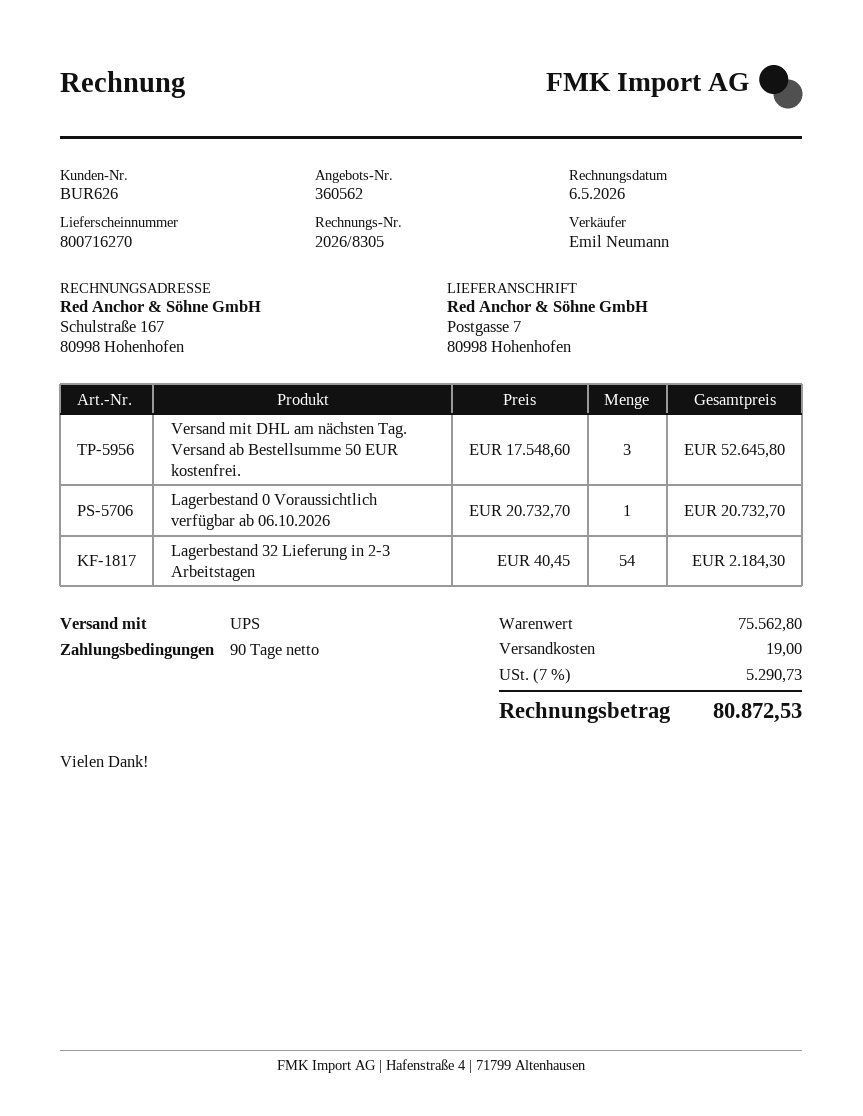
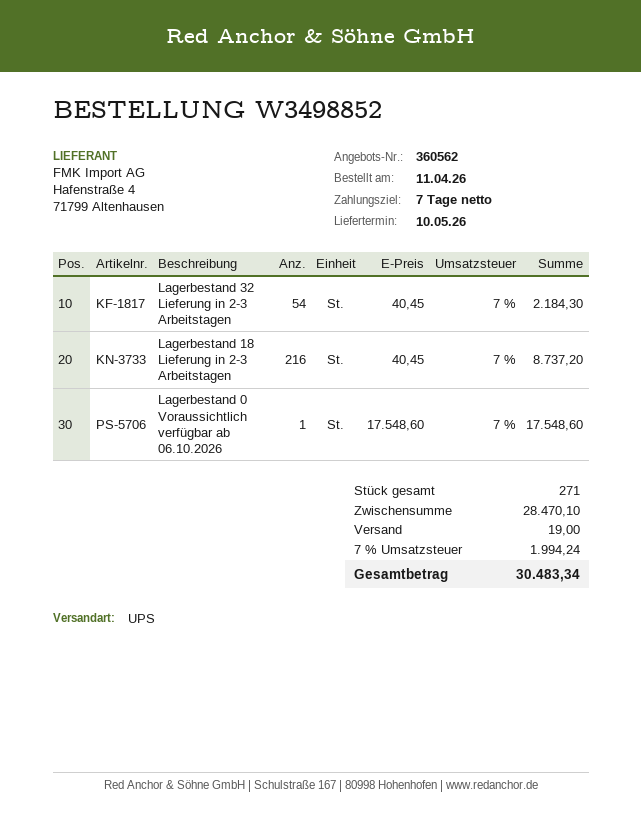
payment terms: 90 days -> 7 days
Versand mit DHL am nächsten Tag. Versand ab Bestellsumme 50 EUR kostenfrei.: 3 x 17548.60 = 52645.80 -> none
Lagerbestand 0 Voraussichtlich verfügbar ab 06.10.2026: 1 x 20732.70 = 20732.70 -> 1 x 17548.60 = 17548.60
Lagerbestand 18 Lieferung in 2-3 Arbeitstagen: none -> 216 x 40.45 = 8737.20
subtotal: 75562.80 -> 28470.10
tax: 7% = 5290.73 -> 7% = 1994.24
total: 80872.53 -> 30483.34

